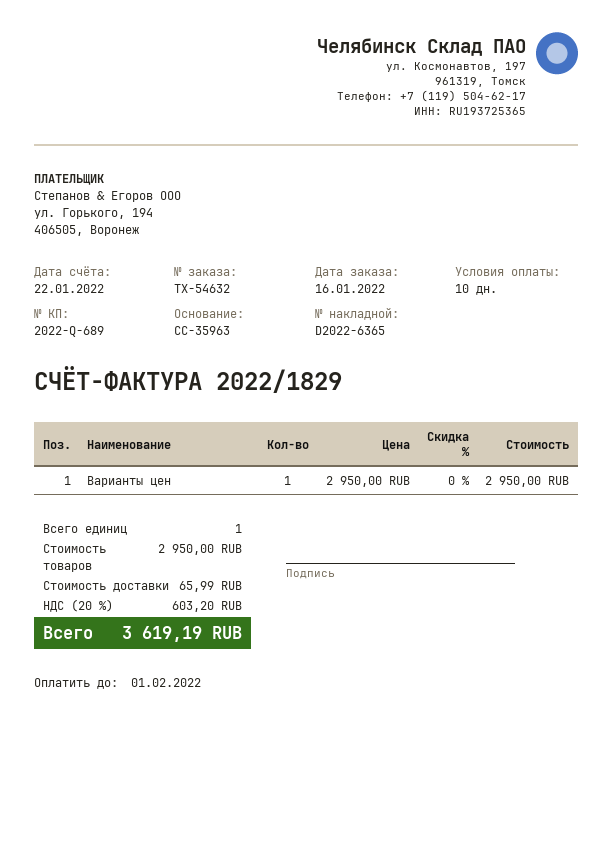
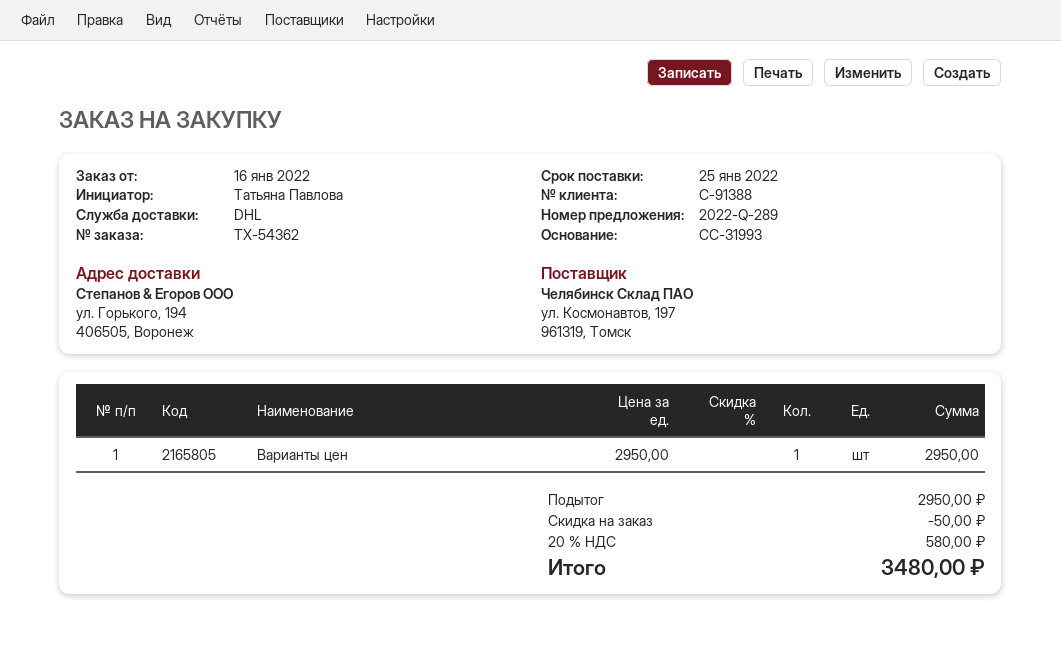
quote number: 2022-Q-689 -> 2022-Q-289
order number: TX-54632 -> TX-54362
reference: CC-35963 -> CC-31993
discount: none -> 50.00
shipping: 65.99 -> none
tax: 20% = 603.20 -> 20% = 580.00
total: 3619.19 -> 3480.00

